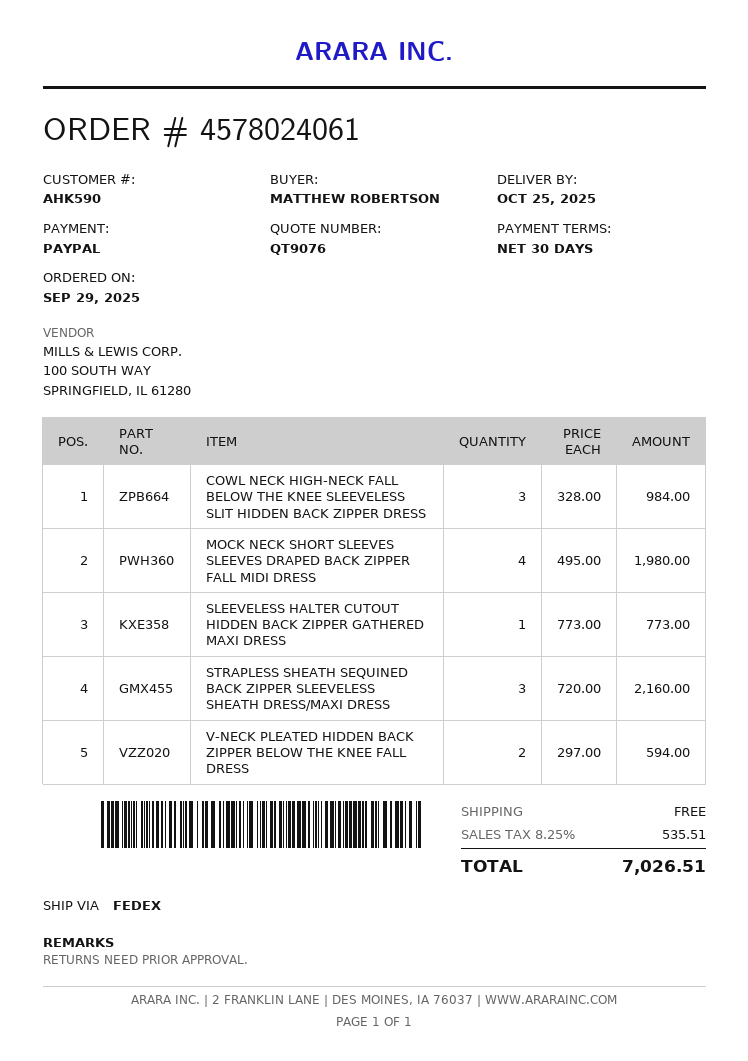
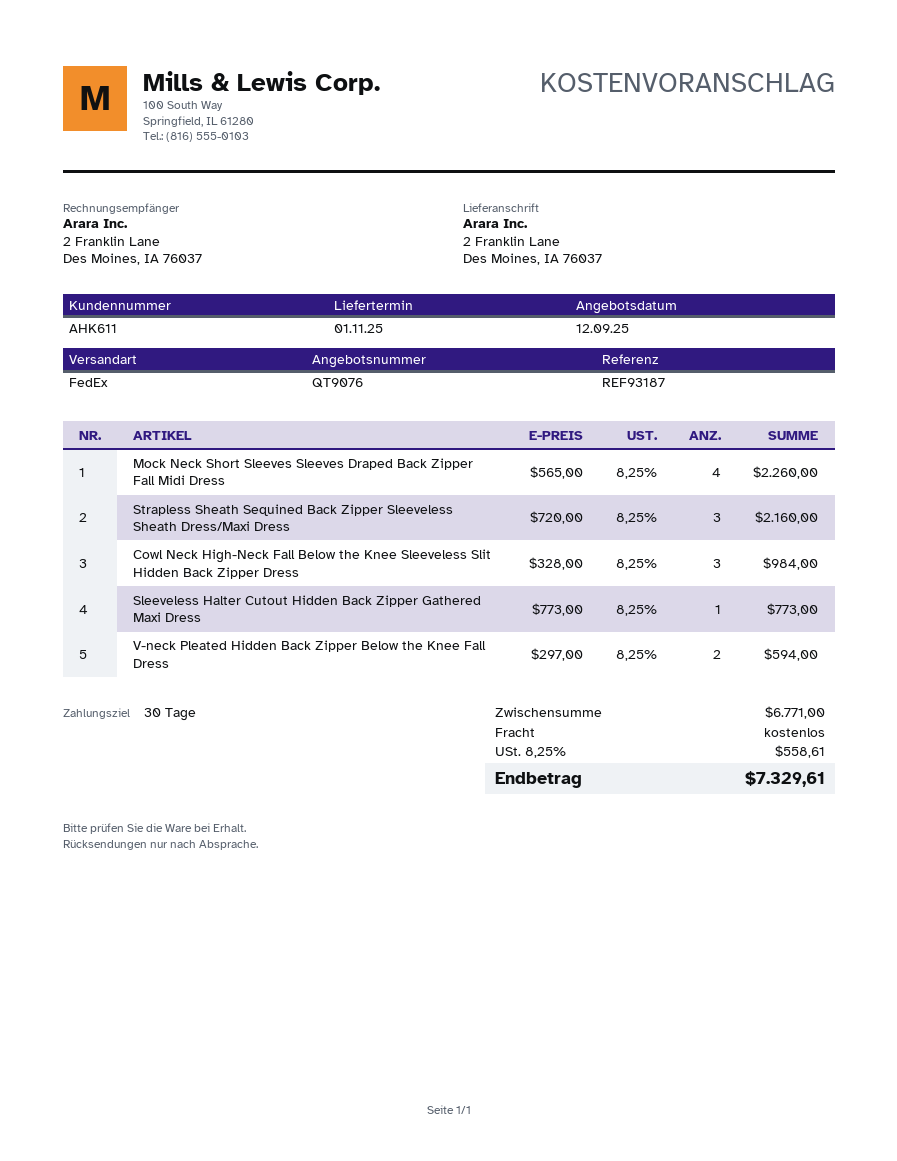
delivery date: 2025-10-25 -> 2025-11-01
customer number: AHK590 -> AHK611
MOCK NECK SHORT SLEEVES SLEEVES DRAPED BACK ZIPPER FALL MIDI DRESS: 4 x 495.00 = 1980.00 -> 4 x 565.00 = 2260.00
tax: 8.25% = 535.51 -> 8.25% = 558.61
total: 7026.51 -> 7329.61

